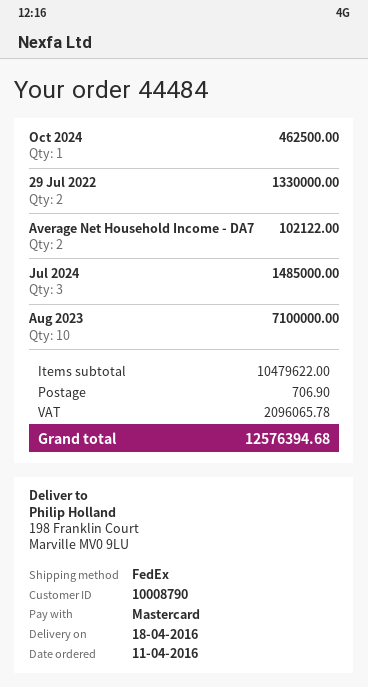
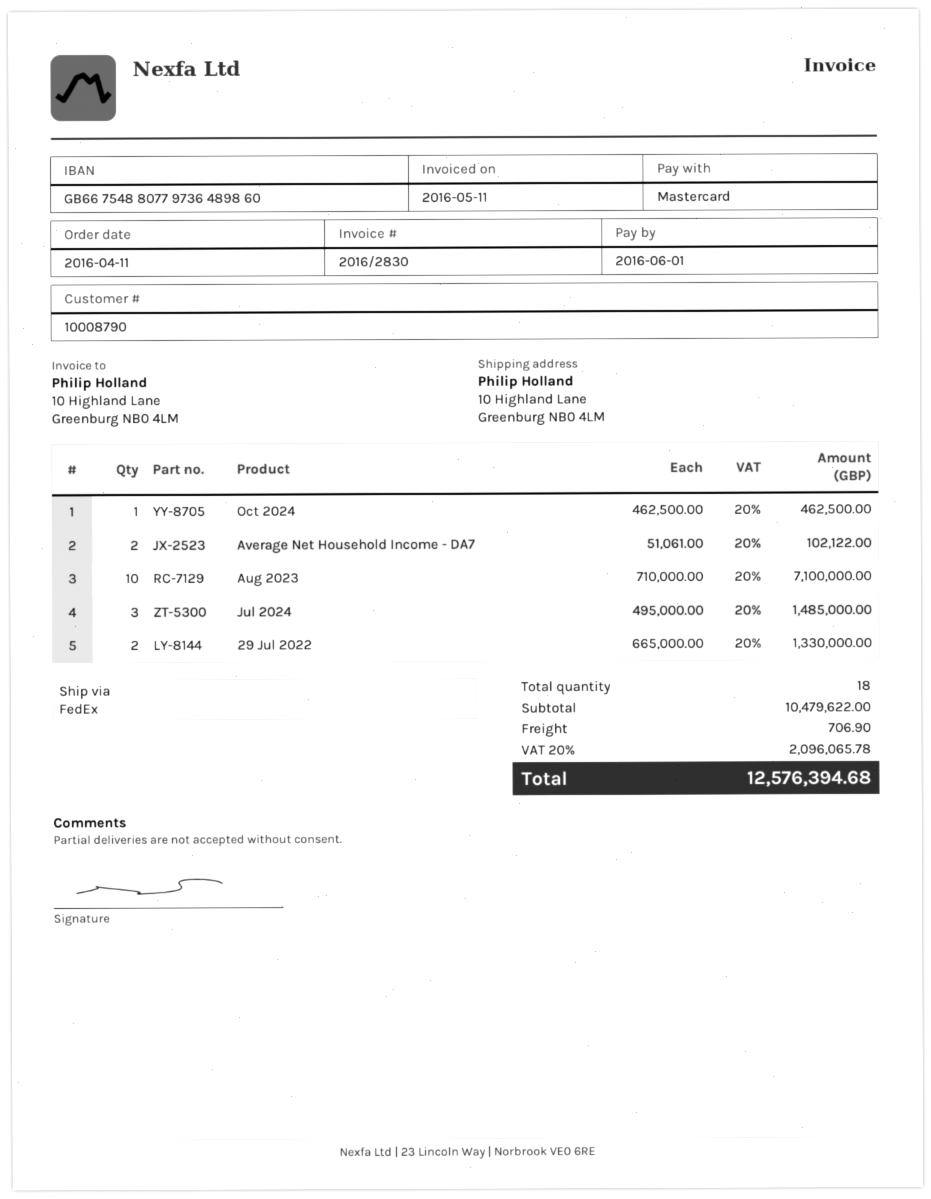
ship to: 198 Franklin Court, Marville MV0 9LU -> 10 Highland Lane, Greenburg NB0 4LM

